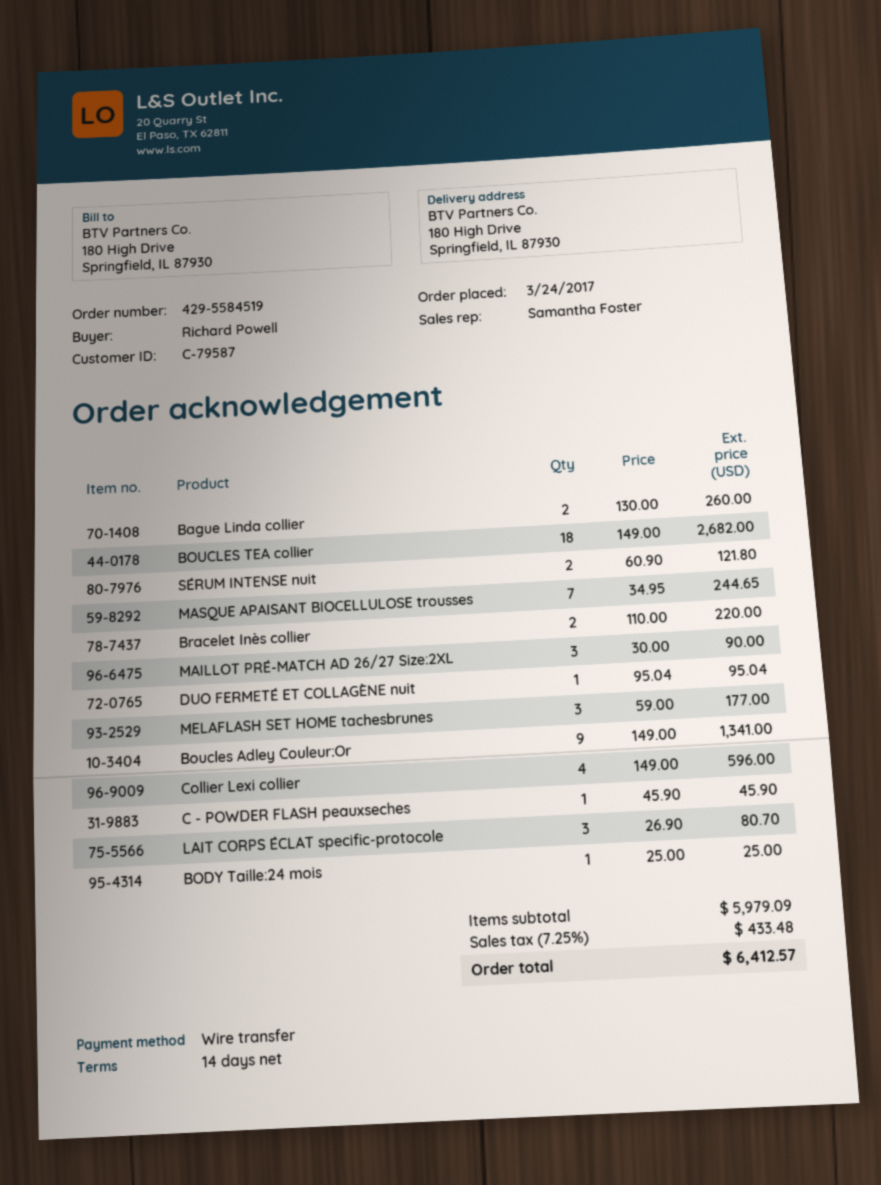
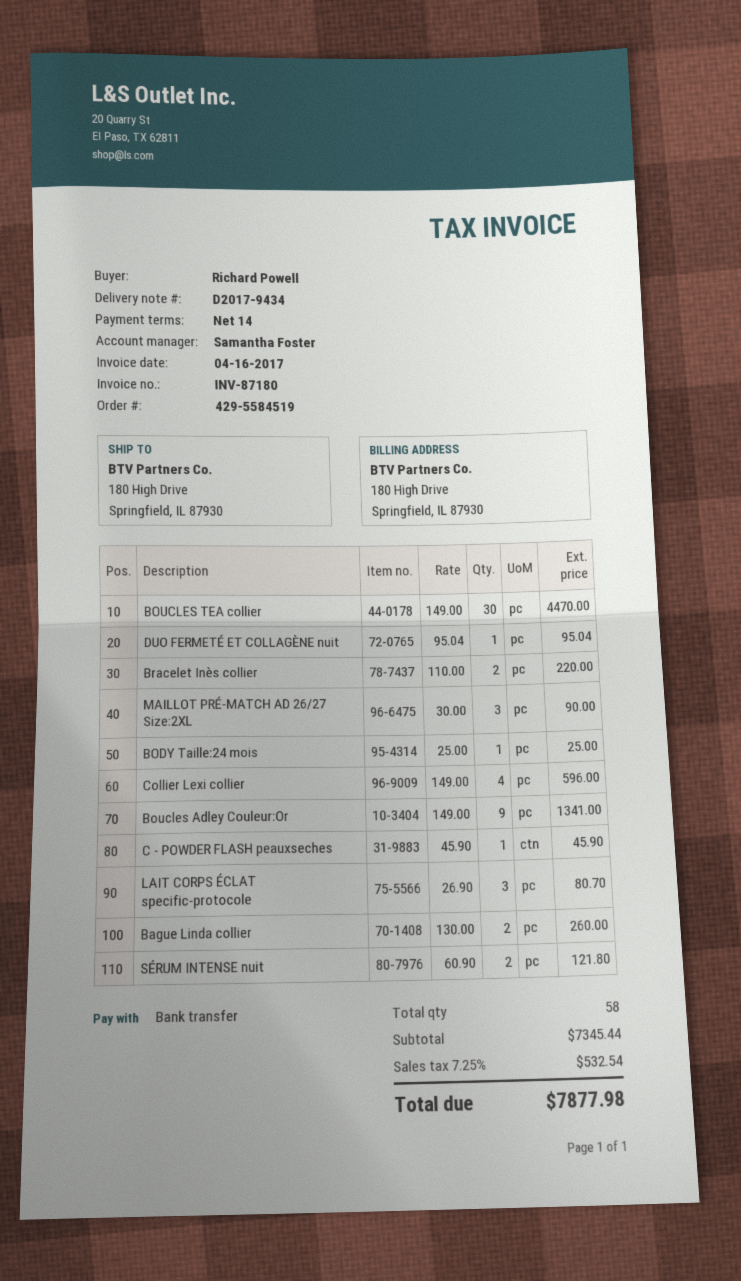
BOUCLES TEA collier: 18 x 149.00 = 2682.00 -> 30 x 149.00 = 4470.00
MASQUE APAISANT BIOCELLULOSE trousses: 7 x 34.95 = 244.65 -> none
MELAFLASH SET HOME tachesbrunes: 3 x 59.00 = 177.00 -> none
subtotal: 5979.09 -> 7345.44
tax: 7.25% = 433.48 -> 7.25% = 532.54
total: 6412.57 -> 7877.98

